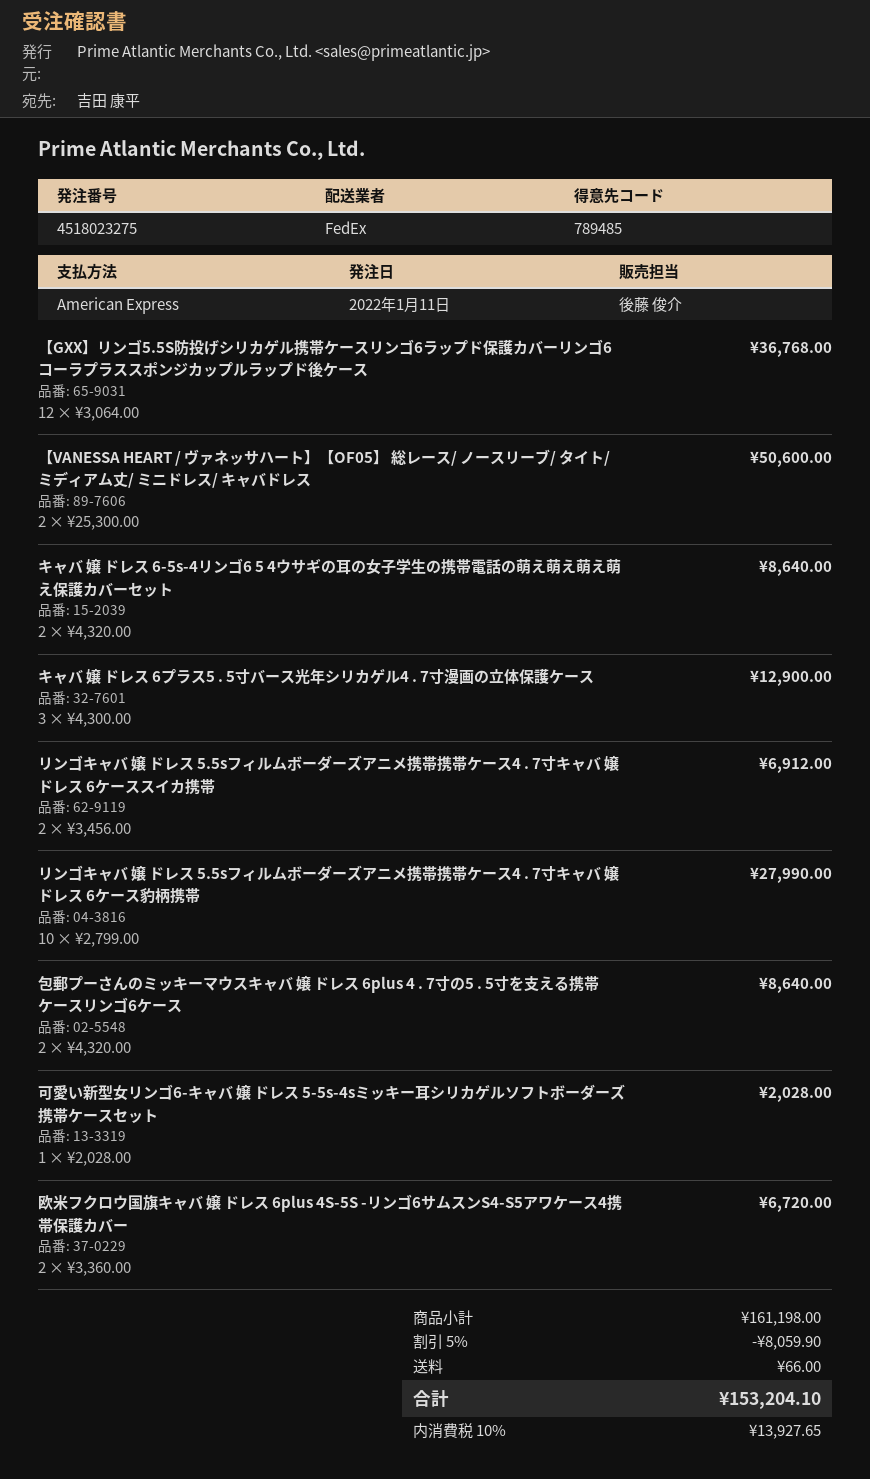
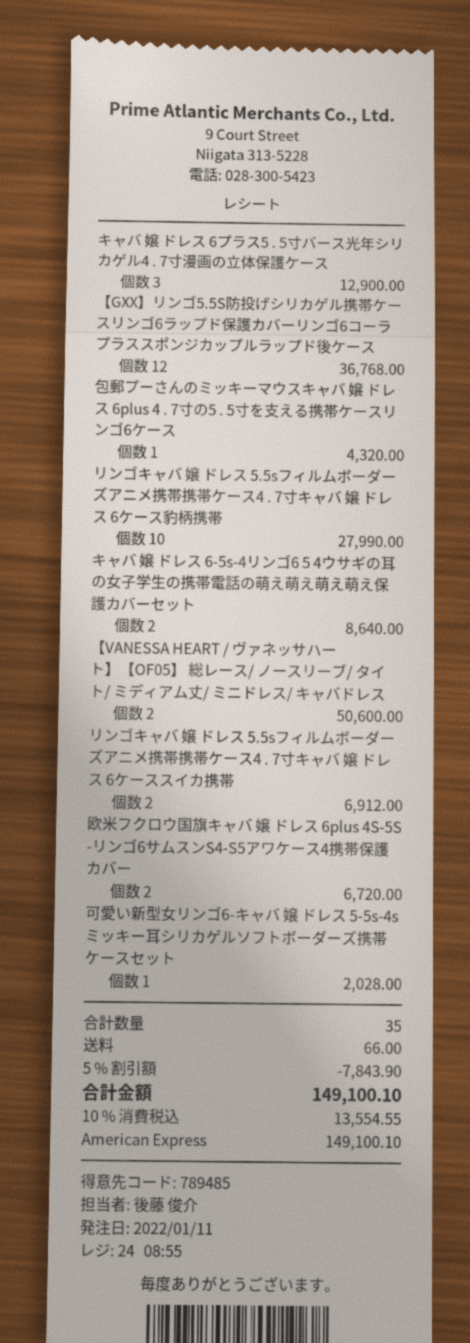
包郵プーさんのミッキーマウスキャバ 嬢 ドレス 6plus 4 . 7寸の5 . 5寸を支える携帯ケースリンゴ6ケース: 2 for 8640.00 -> 1 for 4320.00
discount: 5% = 8059.90 -> 5% = 7843.90
tax: 10% = 13927.65 -> 10% = 13554.55
total: 153204.10 -> 149100.10

